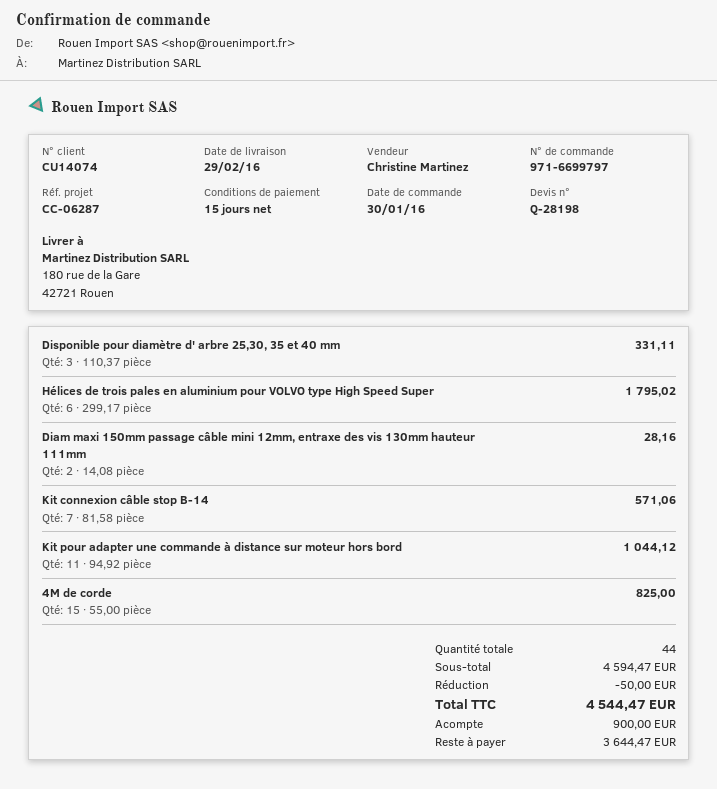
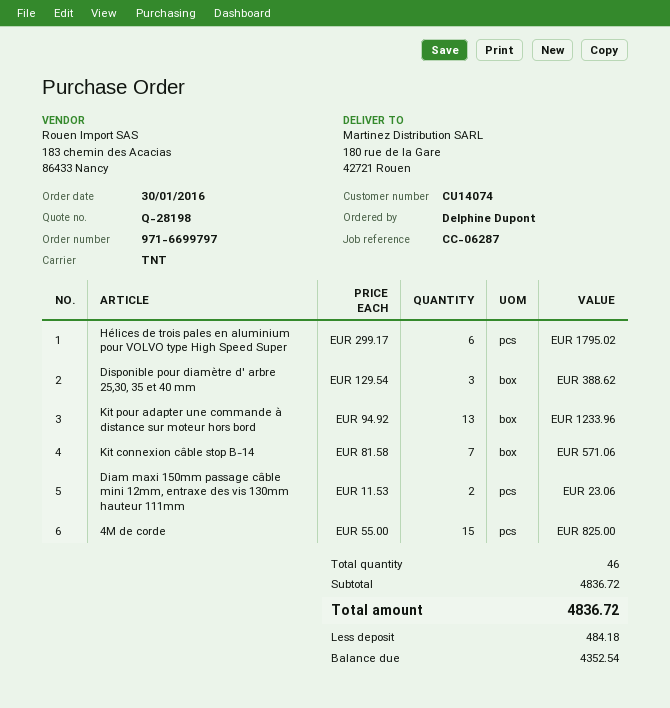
Disponible pour diamètre d' arbre 25,30, 35 et 40 mm: 3 x 110.37 = 331.11 -> 3 x 129.54 = 388.62
Diam maxi 150mm passage câble mini 12mm, entraxe des vis 130mm hauteur 111mm: 2 x 14.08 = 28.16 -> 2 x 11.53 = 23.06
Kit pour adapter une commande à distance sur moteur hors bord: 11 x 94.92 = 1044.12 -> 13 x 94.92 = 1233.96
total quantity: 44 -> 46
subtotal: 4594.47 -> 4836.72
discount: 50.00 -> none
total: 4544.47 -> 4836.72
deposit: 900.00 -> 484.18
balance: 3644.47 -> 4352.54

